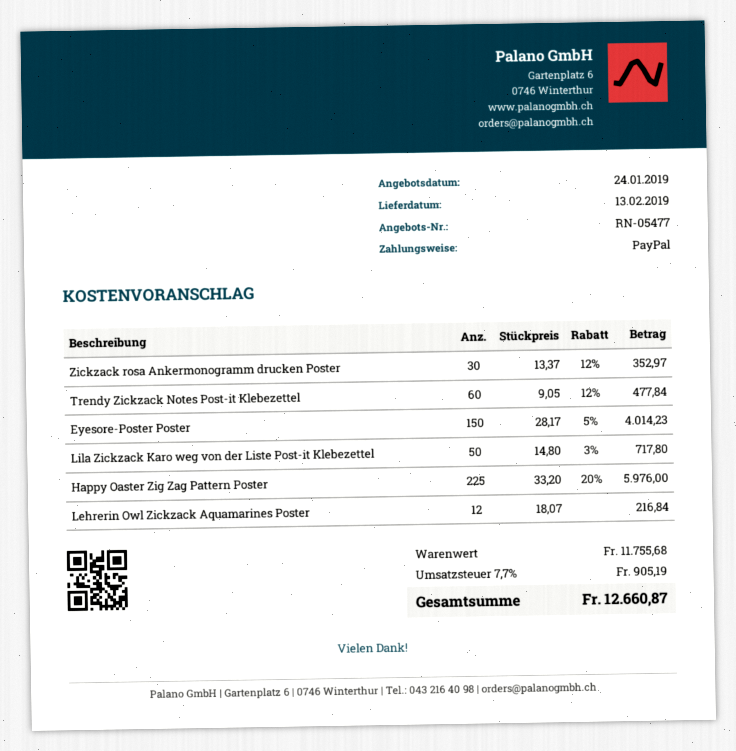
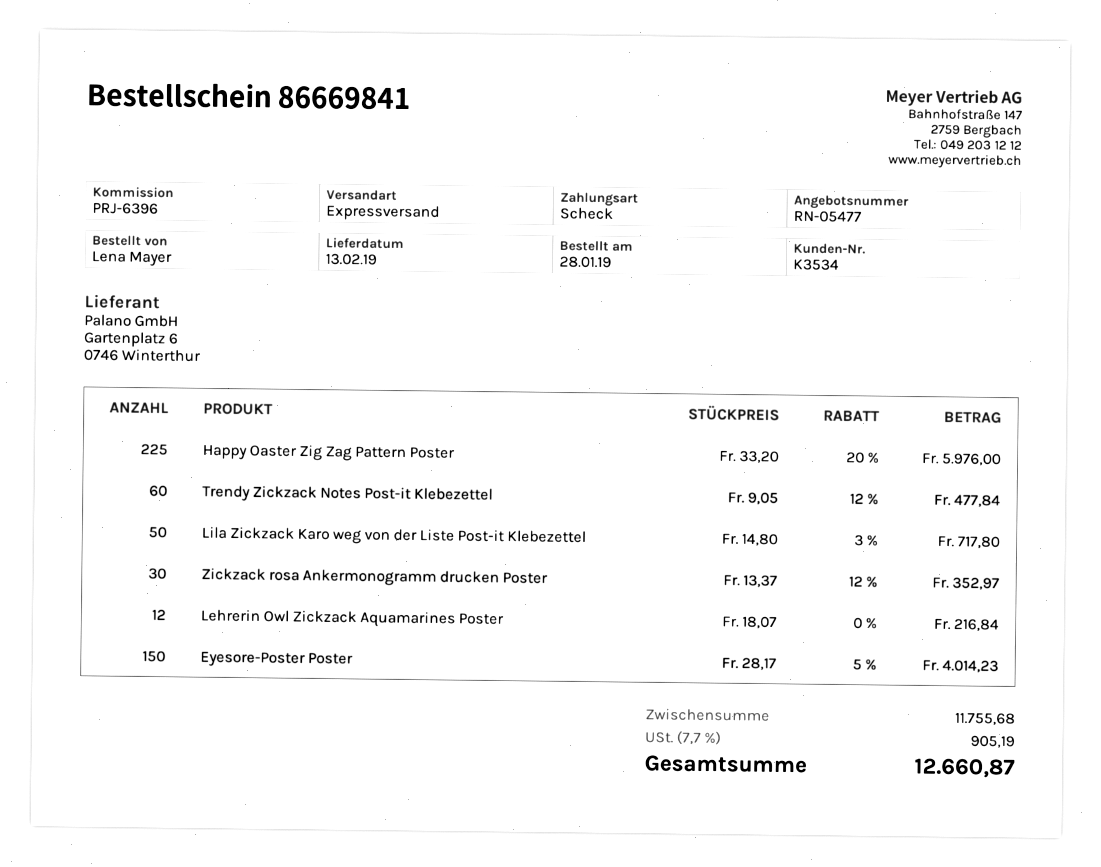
payment method: PayPal -> cheque

